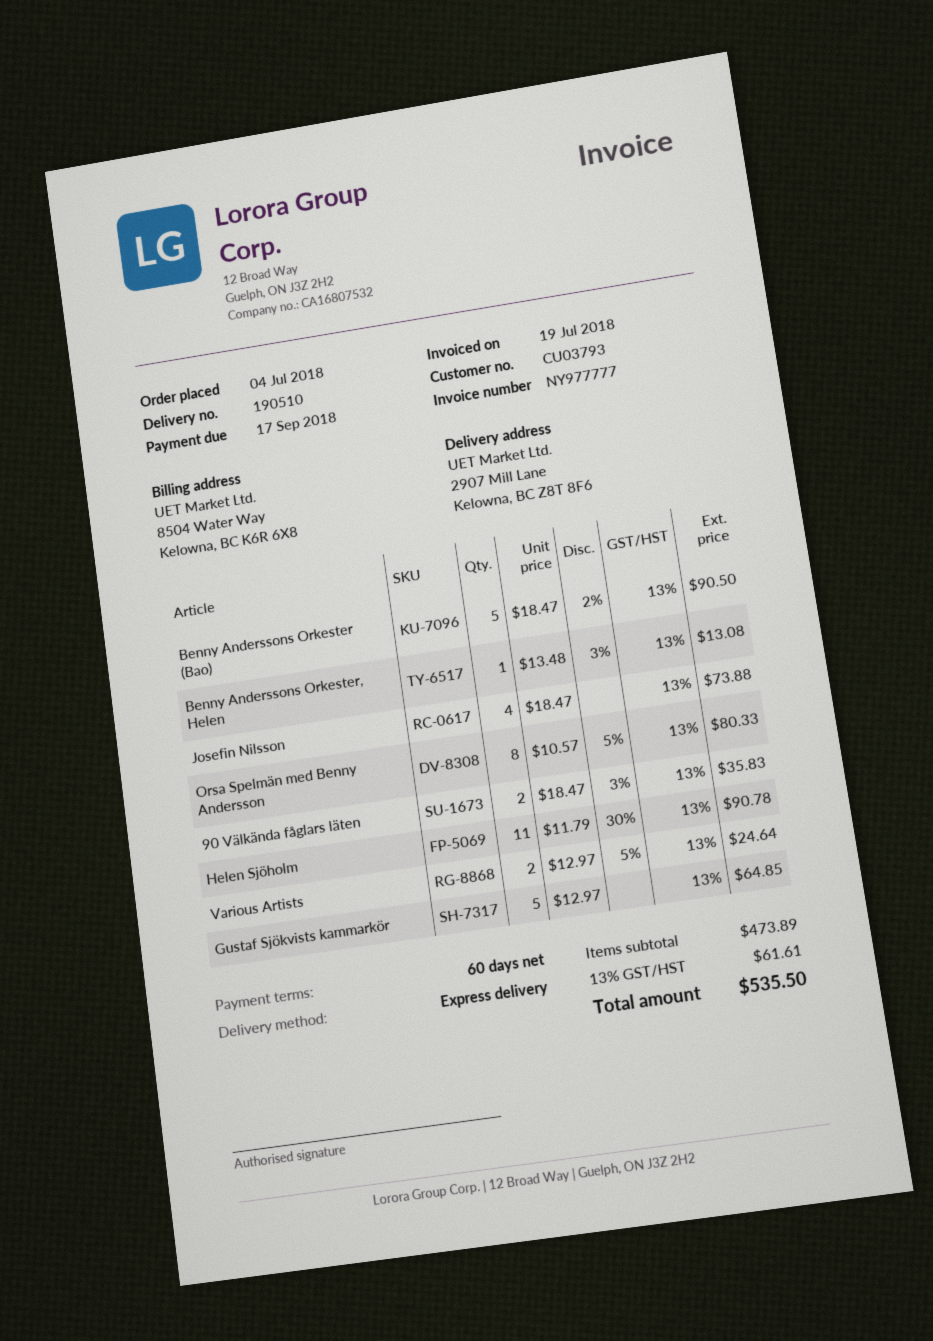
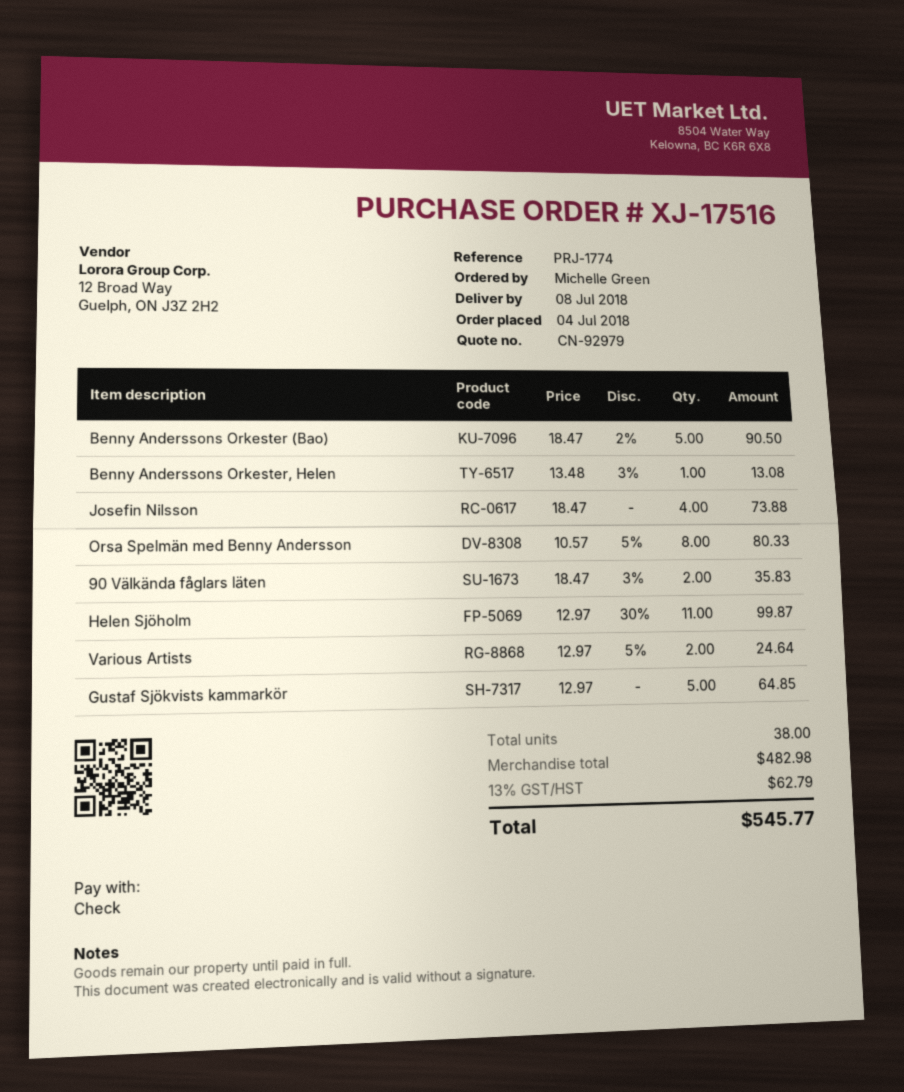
Helen Sjöholm: 11 x 11.79 - 30% = 90.78 -> 11 x 12.97 - 30% = 99.87
subtotal: 473.89 -> 482.98
tax: 13% = 61.61 -> 13% = 62.79
total: 535.50 -> 545.77

